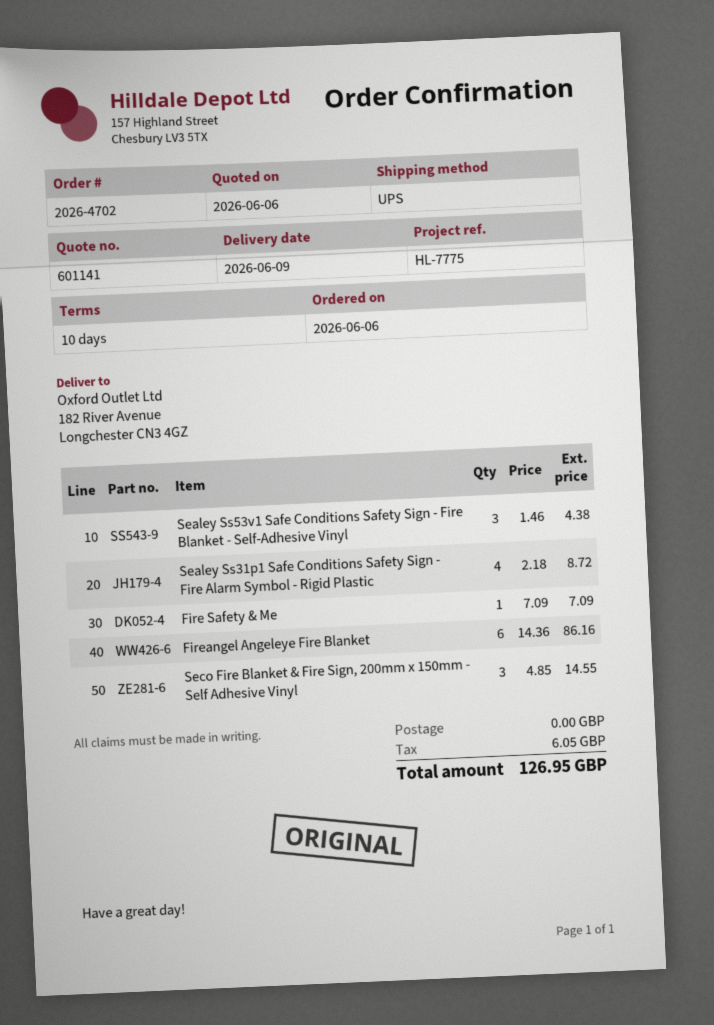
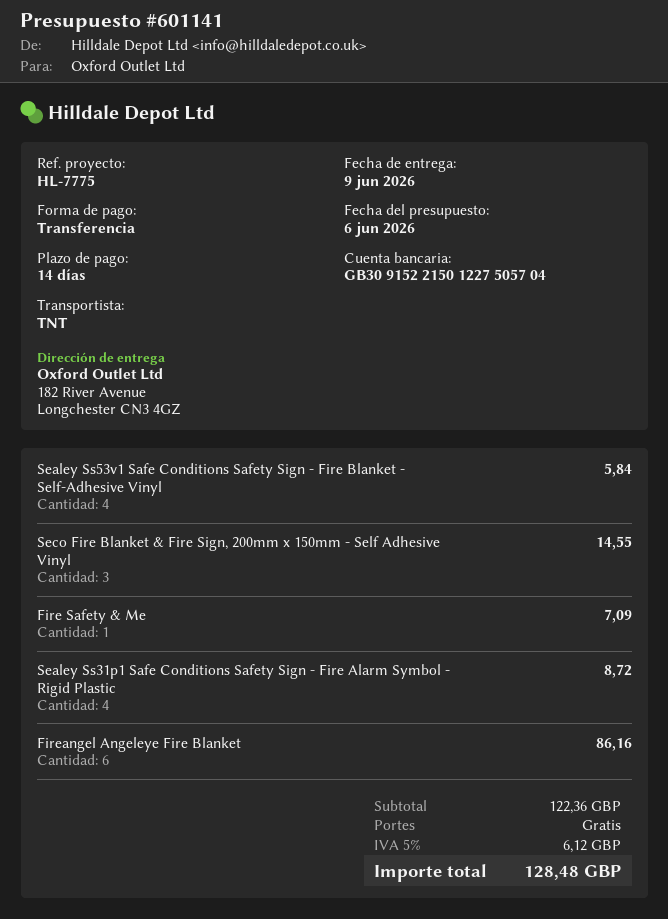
payment terms: 10 days -> 14 days
shipping method: UPS -> TNT
Sealey Ss53v1 Safe Conditions Safety Sign - Fire Blanket - Self-Adhesive Vinyl: 3 for 4.38 -> 4 for 5.84
tax: 6.05 -> 6.12
total: 126.95 -> 128.48

